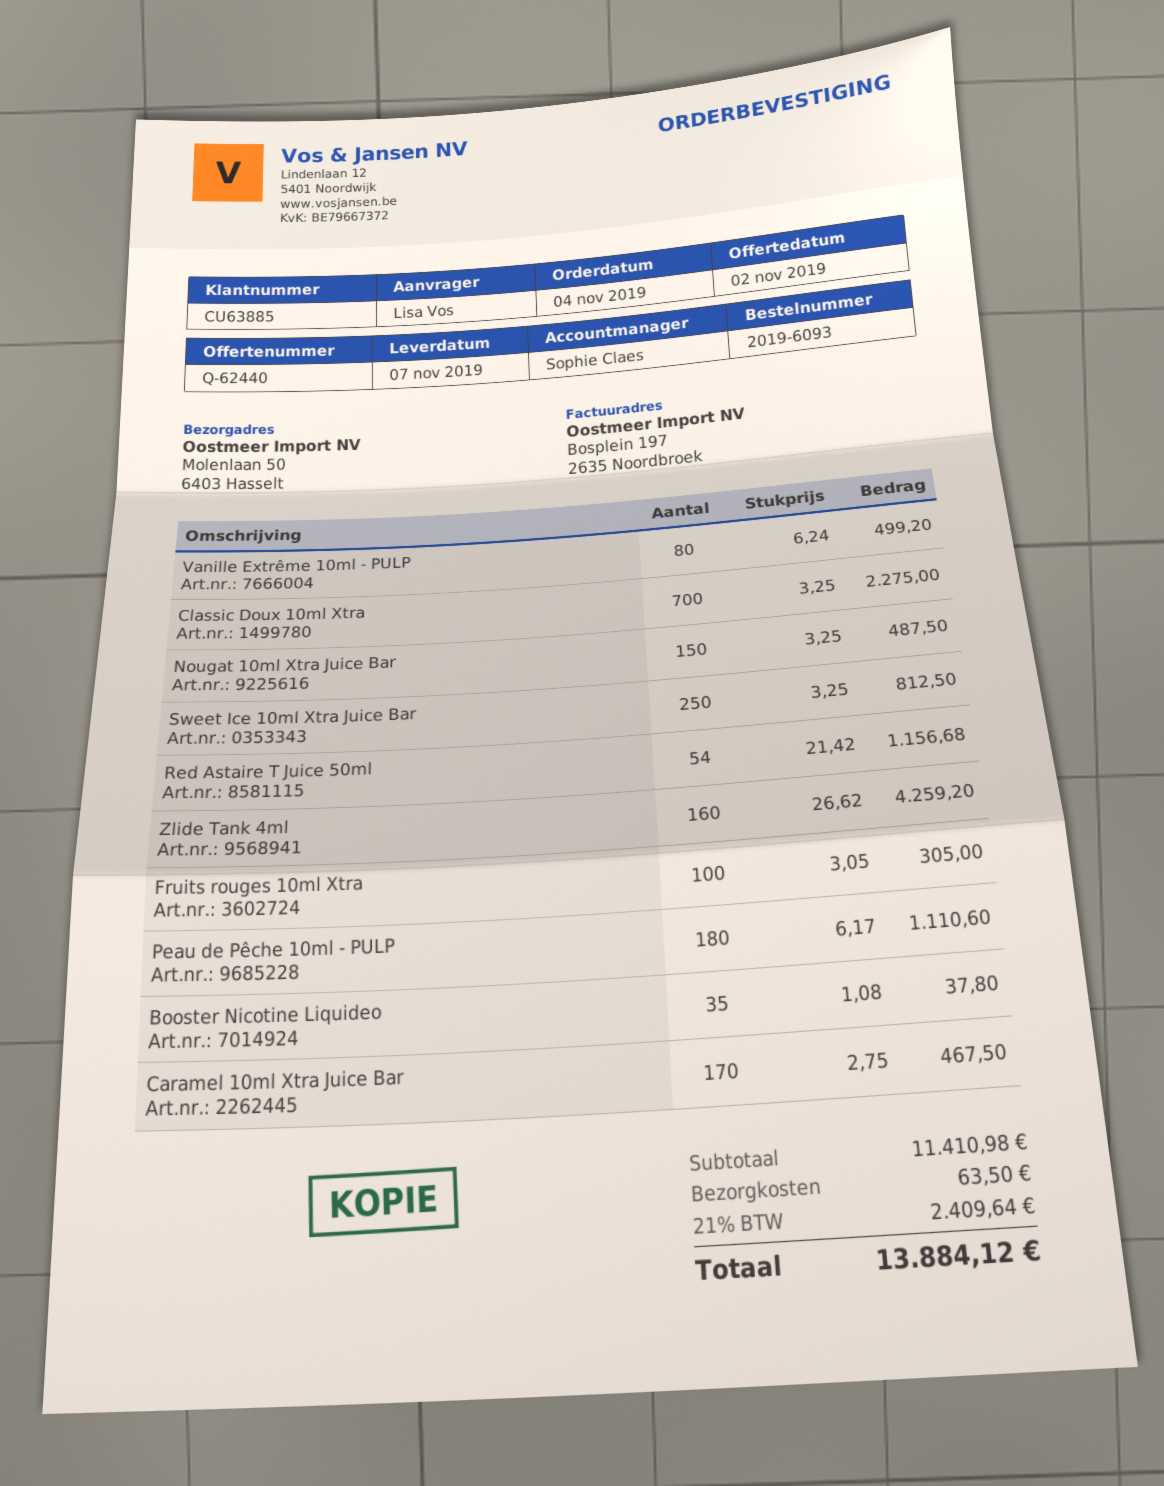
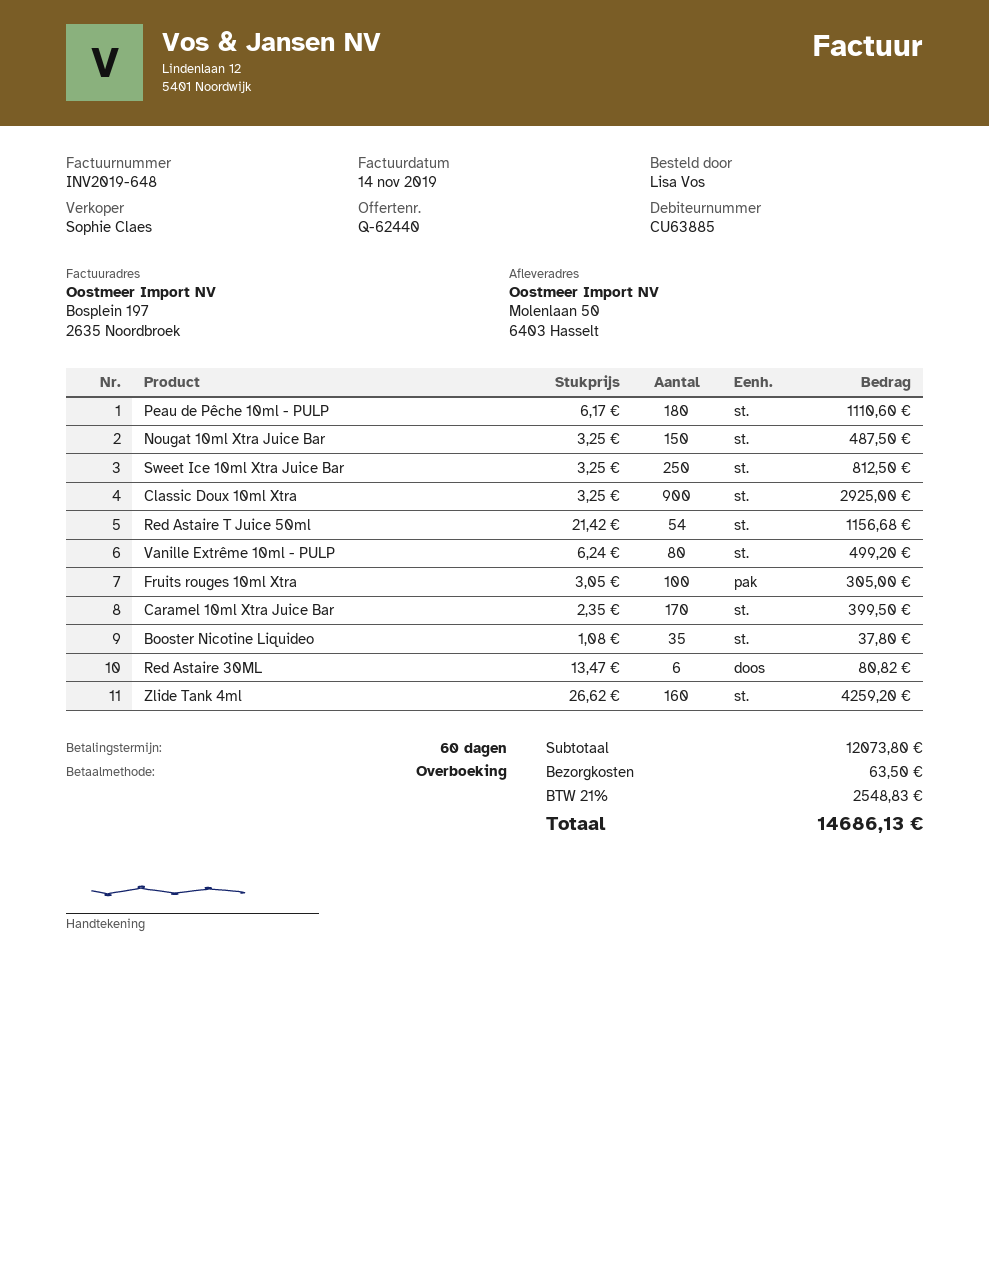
Classic Doux 10ml Xtra: 700 x 3.25 = 2275.00 -> 900 x 3.25 = 2925.00
Caramel 10ml Xtra Juice Bar: 170 x 2.75 = 467.50 -> 170 x 2.35 = 399.50
Red Astaire 30ML: none -> 6 x 13.47 = 80.82
subtotal: 11410.98 -> 12073.80
tax: 21% = 2409.64 -> 21% = 2548.83
total: 13884.12 -> 14686.13

